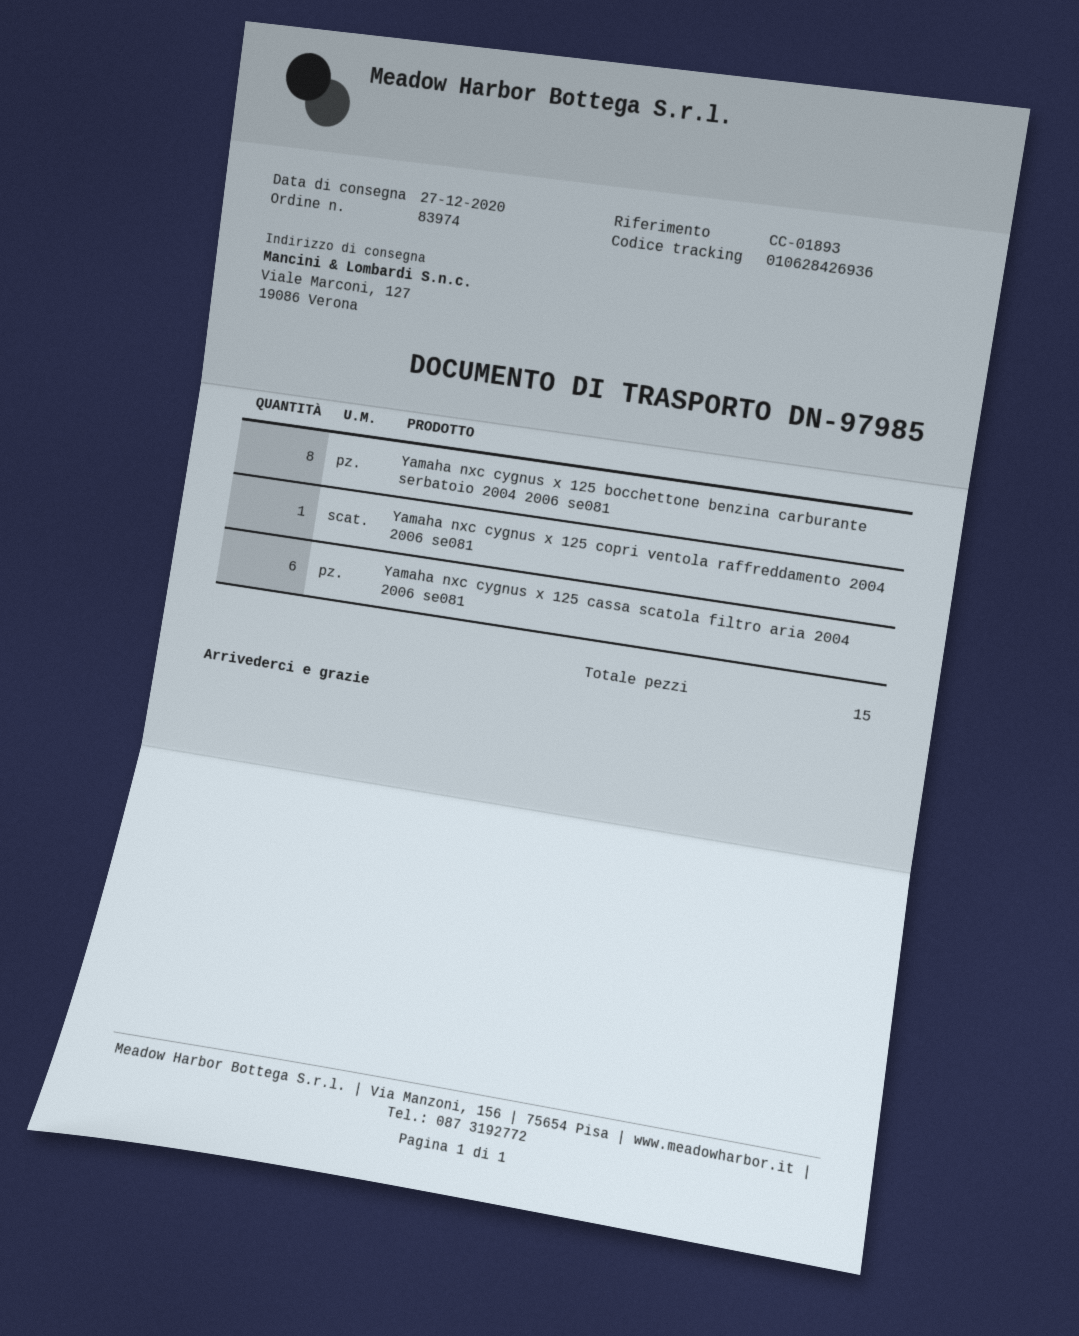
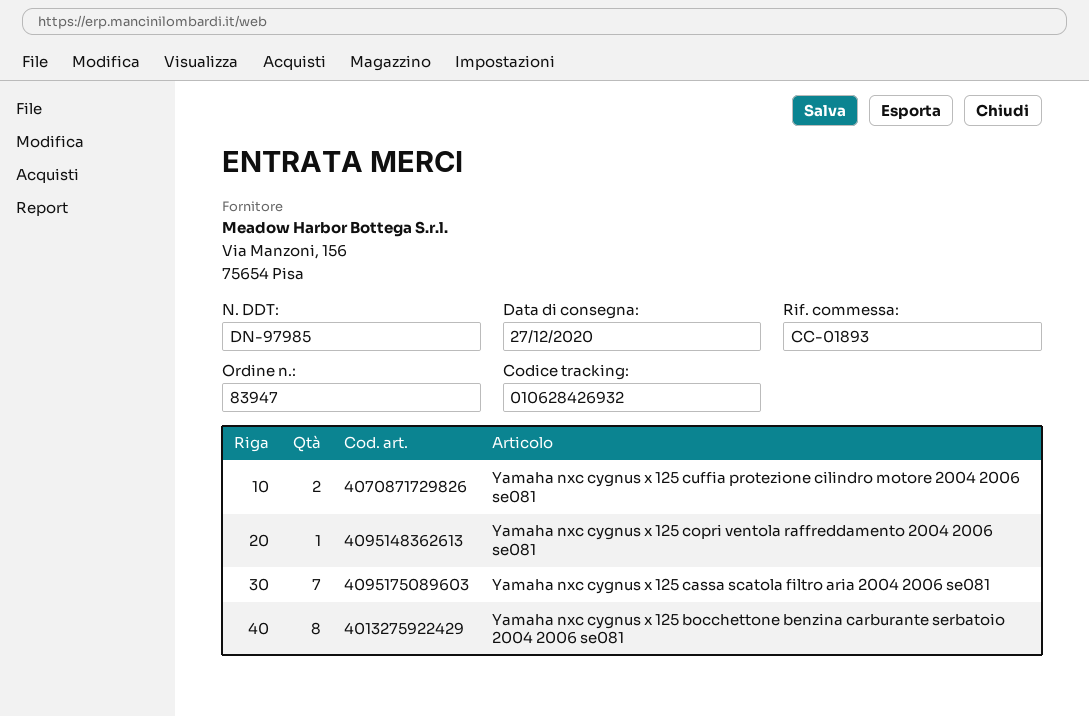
order number: 83974 -> 83947
tracking number: 010628426936 -> 010628426932
Yamaha nxc cygnus x 125 cassa scatola filtro aria 2004 2006 se081: 6 -> 7
Yamaha nxc cygnus x 125 cuffia protezione cilindro motore 2004 2006 se081: none -> 2

